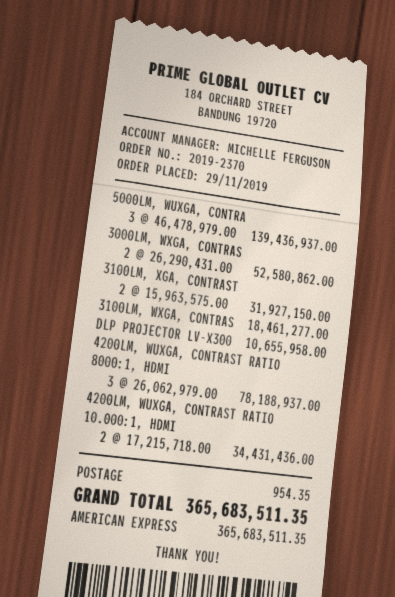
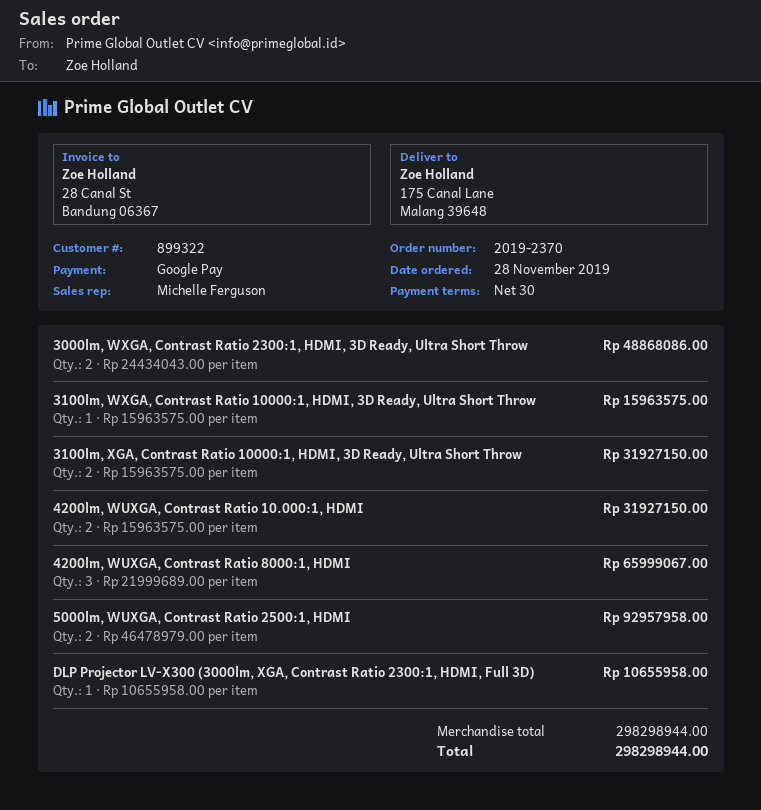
order date: 2019-11-29 -> 2019-11-28
payment method: American Express -> Google Pay
5000LM, WUXGA, CONTRA: 3 x 46478979.00 = 139436937.00 -> 2 x 46478979.00 = 92957958.00
3000LM, WXGA, CONTRAS: 2 x 26290431.00 = 52580862.00 -> 2 x 24434043.00 = 48868086.00
3100LM, WXGA, CONTRAS: 1 x 18461277.00 = 18461277.00 -> 1 x 15963575.00 = 15963575.00
4200LM, WUXGA, CONTRAST RATIO 8000:1, HDMI: 3 x 26062979.00 = 78188937.00 -> 3 x 21999689.00 = 65999067.00
4200LM, WUXGA, CONTRAST RATIO 10.000:1, HDMI: 2 x 17215718.00 = 34431436.00 -> 2 x 15963575.00 = 31927150.00
shipping: 954.35 -> none
total: 365683511.35 -> 298298944.00

